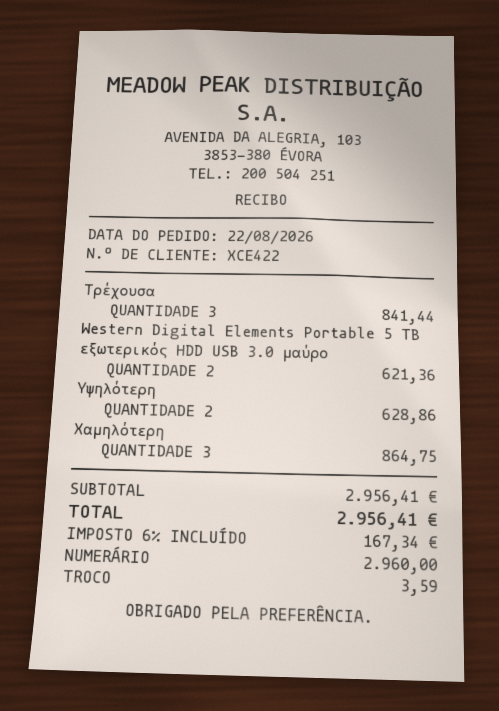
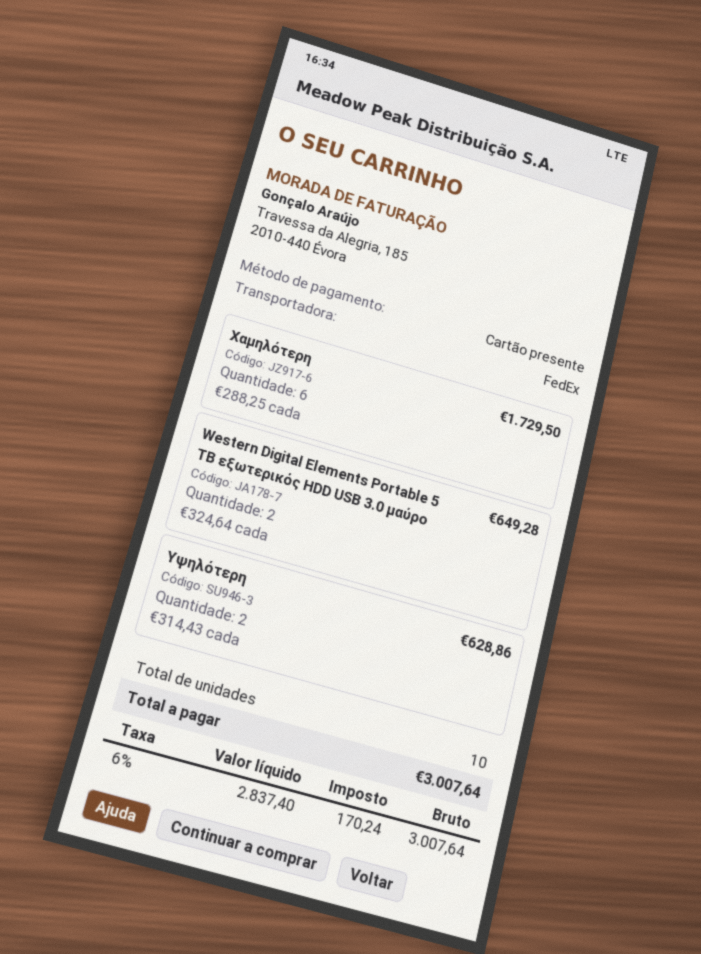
payment method: cash -> gift card
Τρέχουσα: 3 for 841.44 -> none
Western Digital Elements Portable 5 TB εξωτερικός HDD USB 3.0 μαύρο: 2 for 621.36 -> 2 for 649.28
Χαμηλότερη: 3 for 864.75 -> 6 for 1729.50
tax: 6% = 167.34 -> 6% = 170.24
total: 2956.41 -> 3007.64

